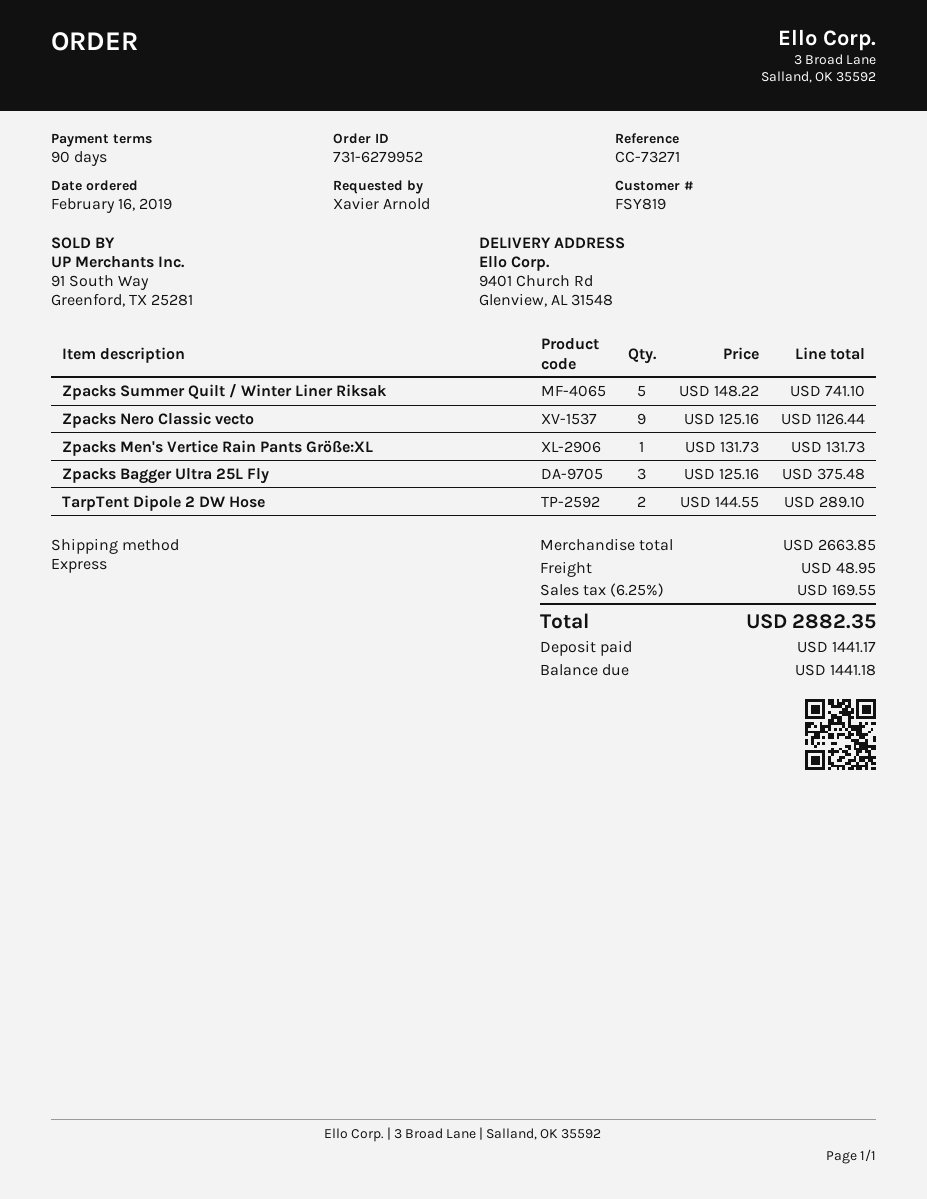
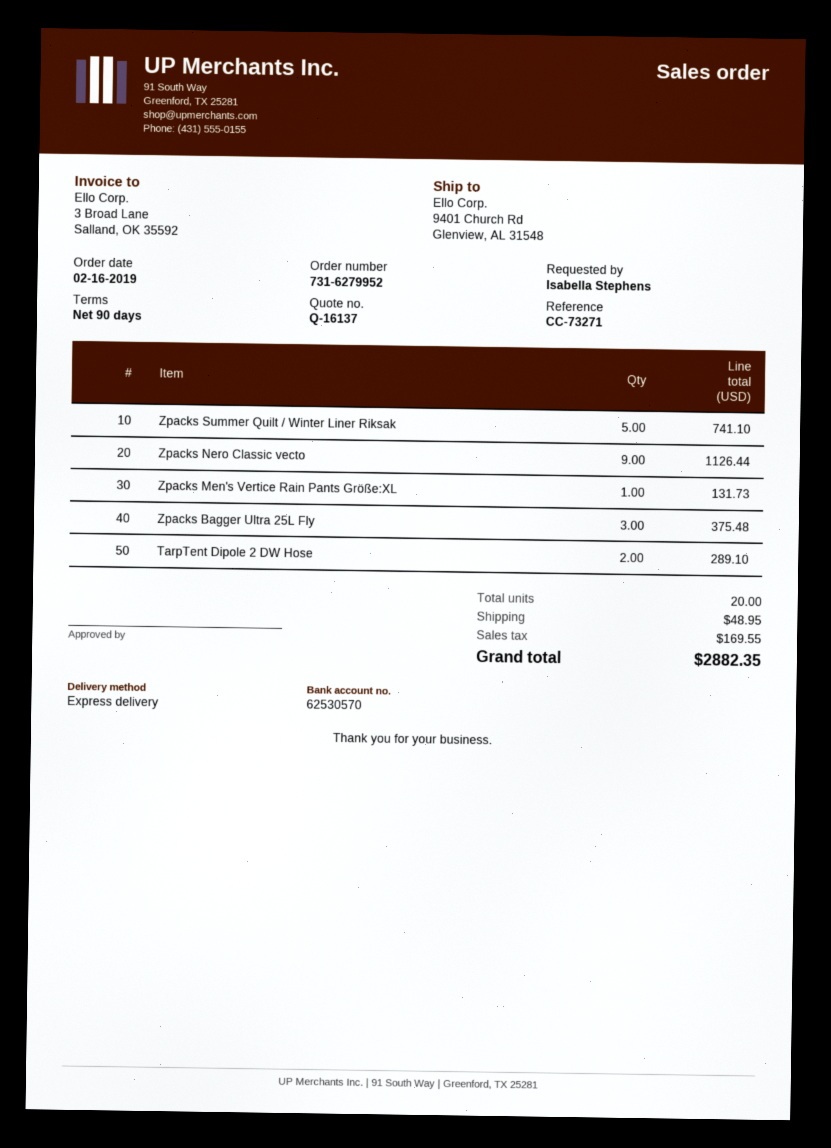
ordered by: Xavier Arnold -> Isabella Stephens

